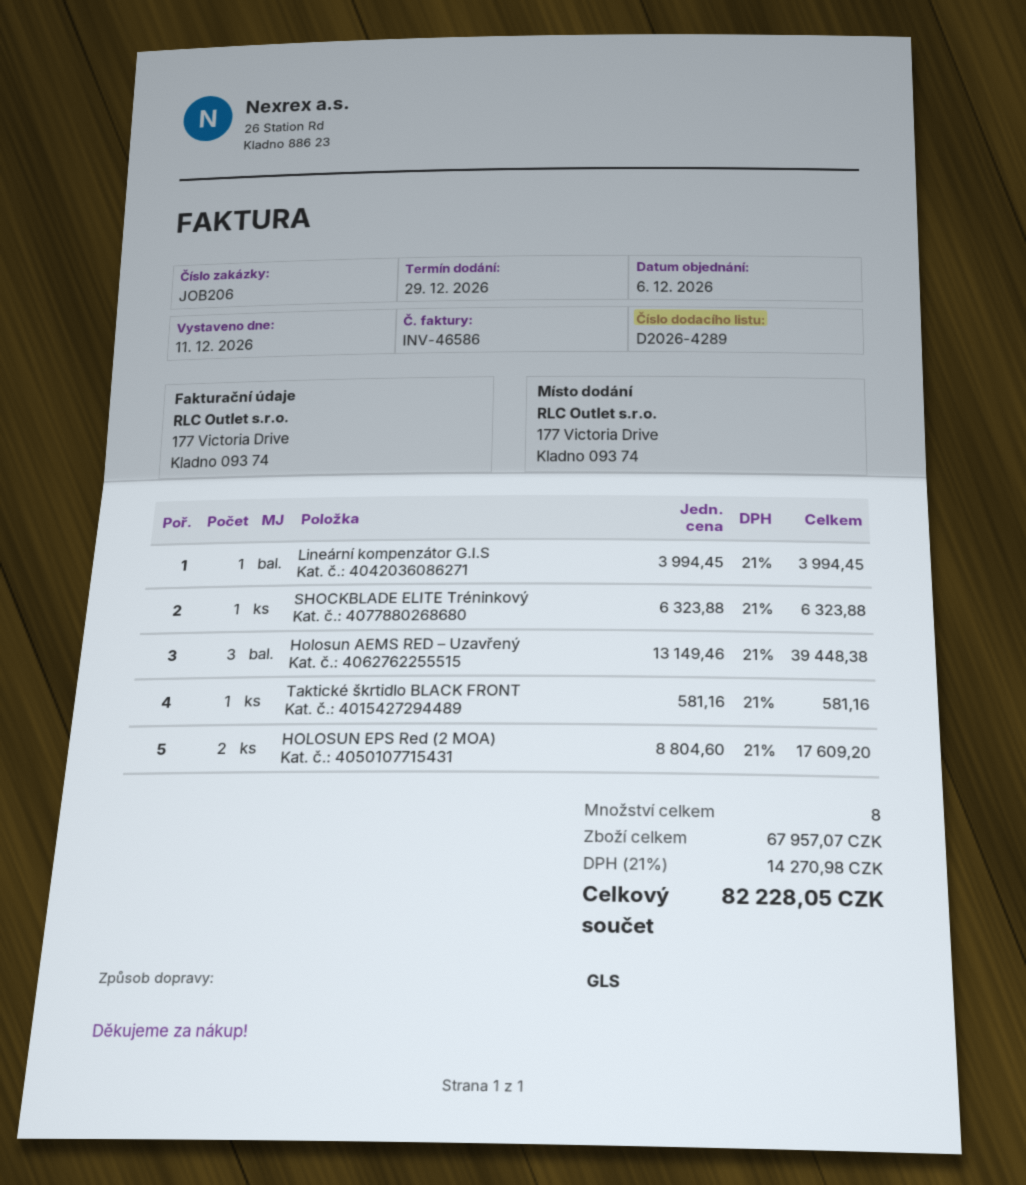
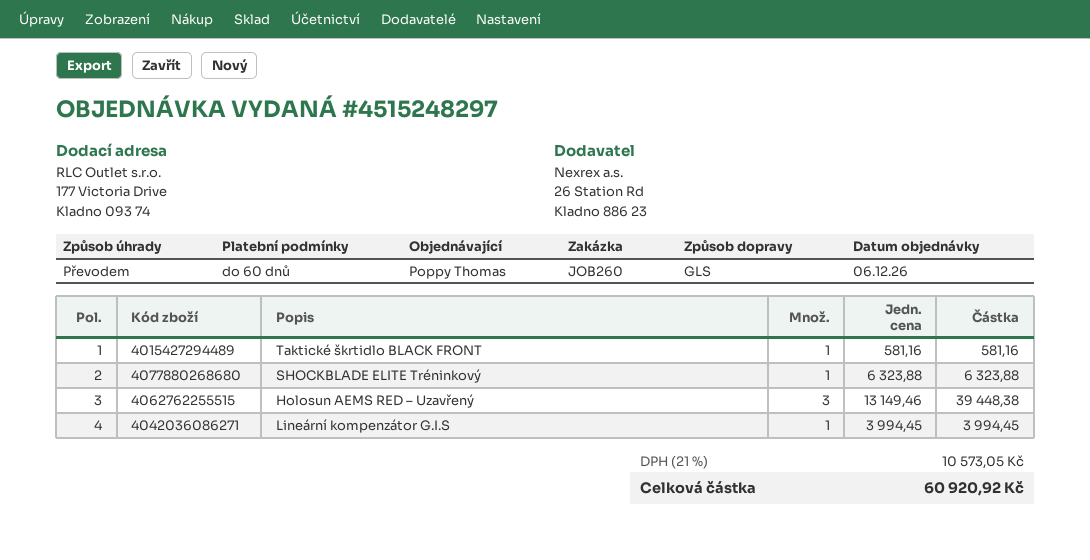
reference: JOB206 -> JOB260
HOLOSUN EPS Red (2 MOA): 2 x 8804.60 = 17609.20 -> none
tax: 21% = 14270.98 -> 21% = 10573.05
total: 82228.05 -> 60920.92

